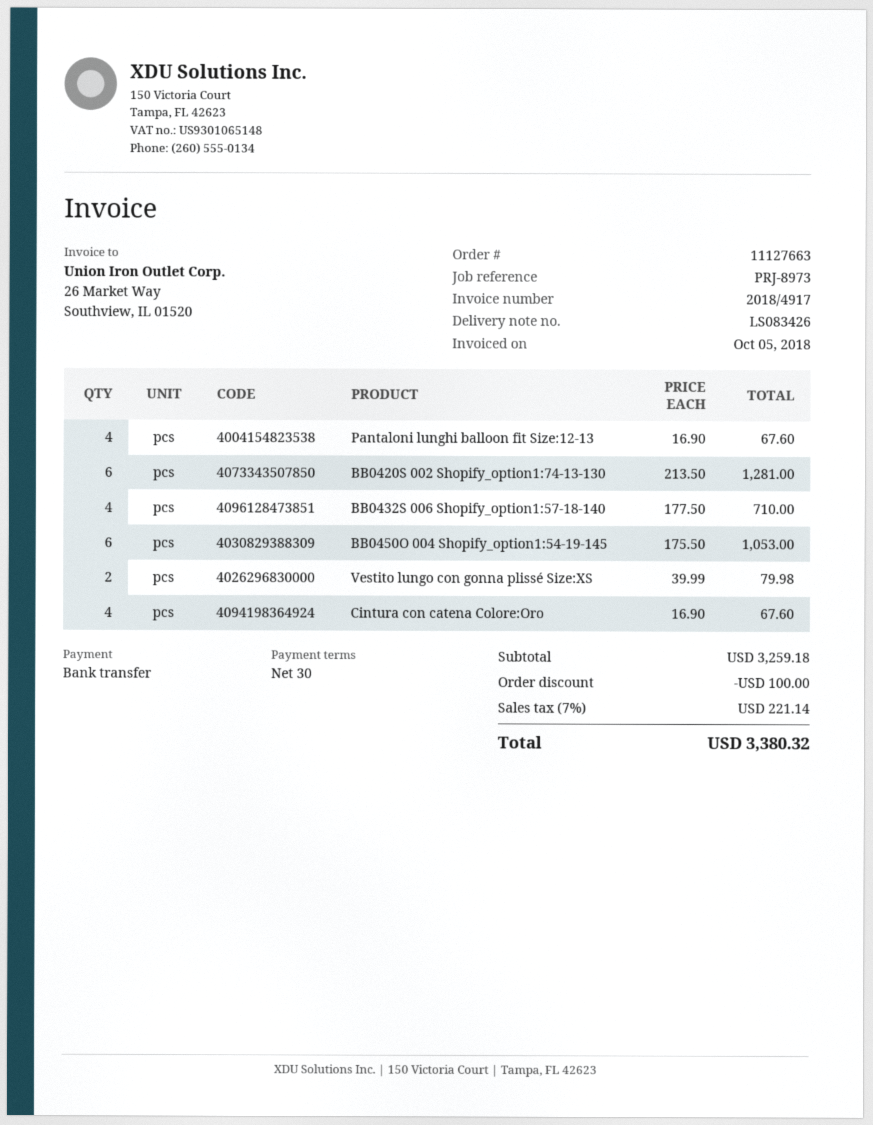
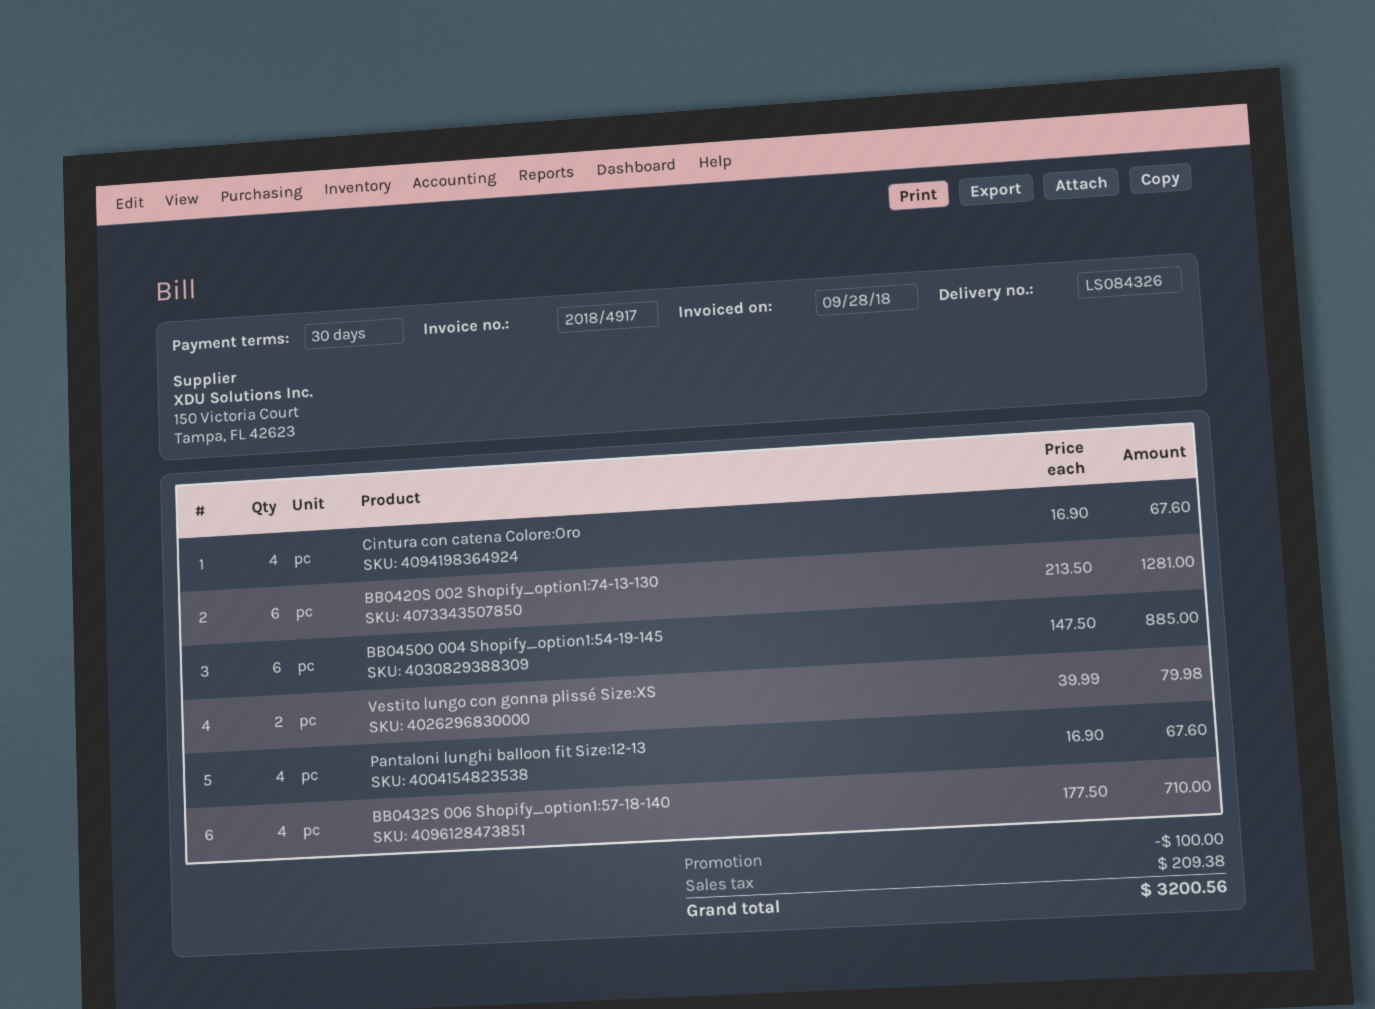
delivery note number: LS083426 -> LS084326
invoice date: 2018-10-05 -> 2018-09-28
BB0450O 004 Shopify_option1:54-19-145: 6 x 175.50 = 1053.00 -> 6 x 147.50 = 885.00
tax: 221.14 -> 209.38
total: 3380.32 -> 3200.56

